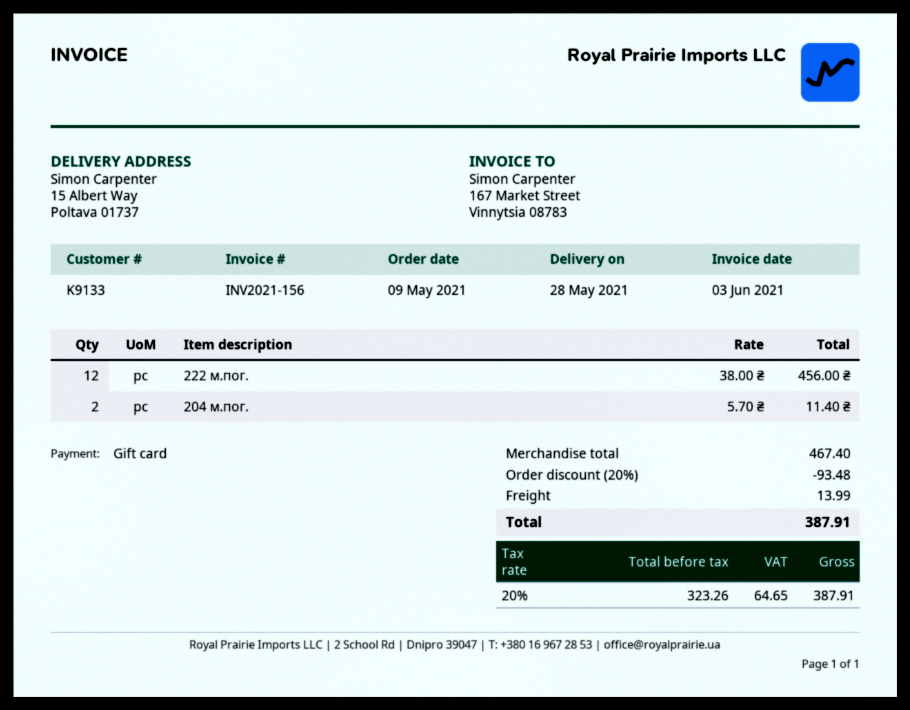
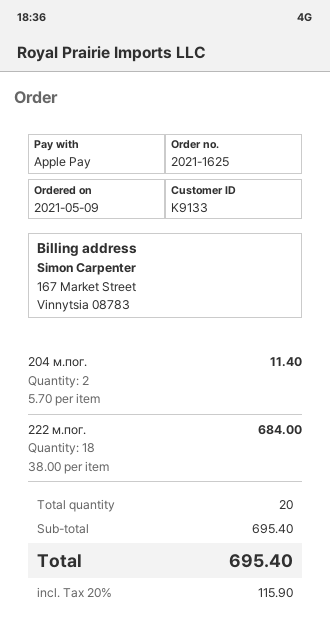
payment method: gift card -> Apple Pay
222 м.пог.: 12 x 38.00 = 456.00 -> 18 x 38.00 = 684.00
subtotal: 467.40 -> 695.40
discount: 20% = 93.48 -> none
shipping: 13.99 -> none
tax: 20% = 64.65 -> 20% = 115.90
total: 387.91 -> 695.40

